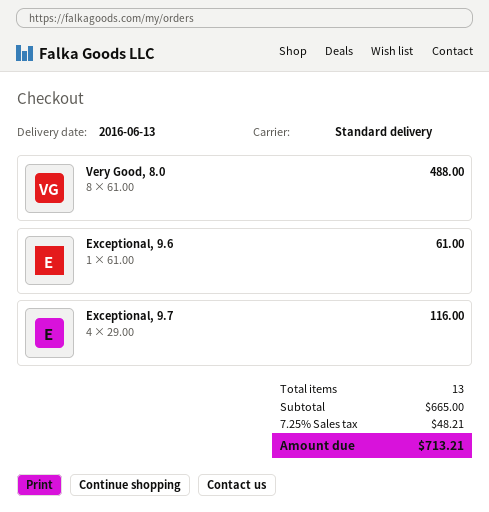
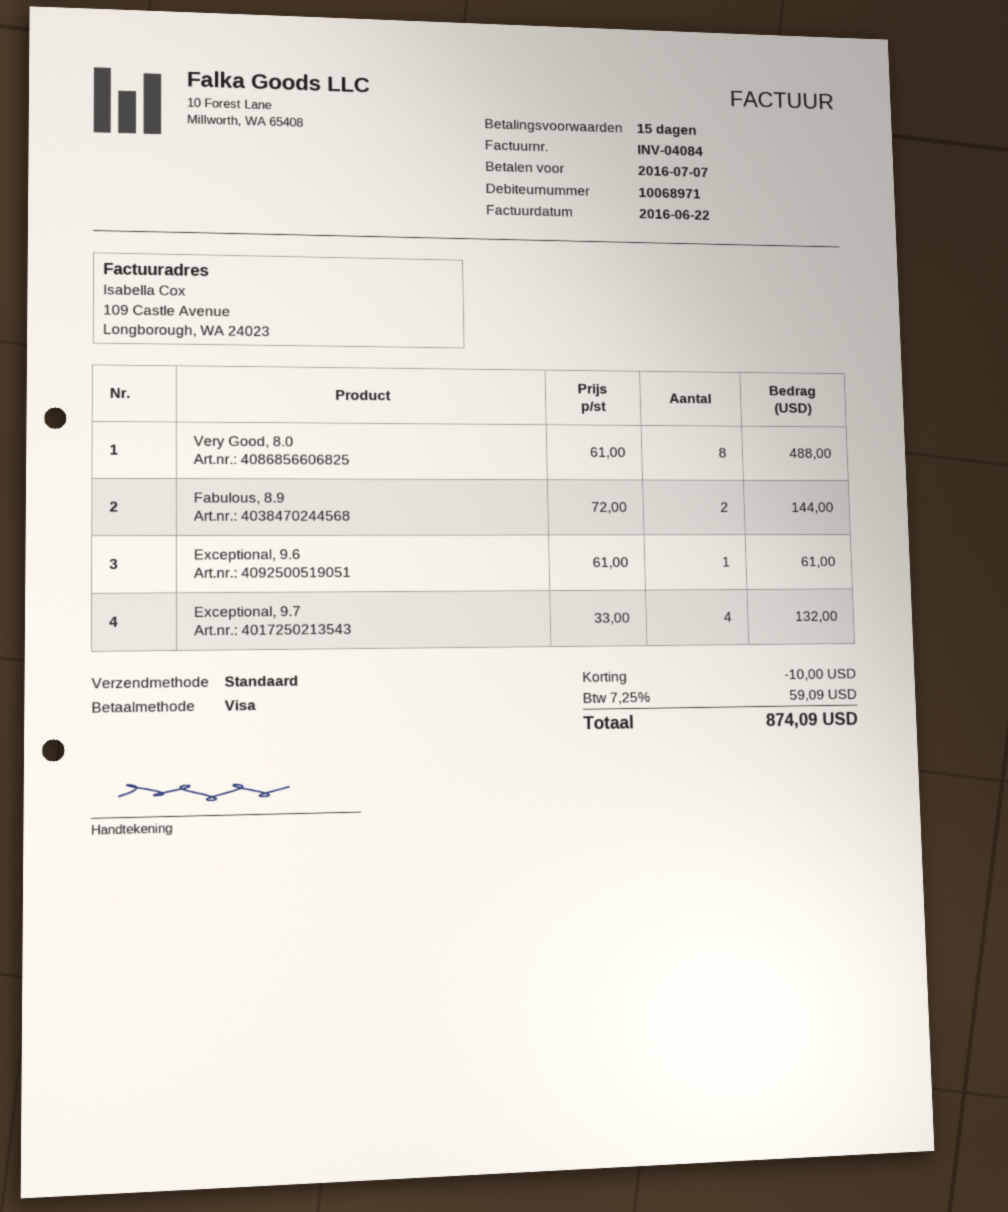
Exceptional, 9.7: 4 x 29.00 = 116.00 -> 4 x 33.00 = 132.00
Fabulous, 8.9: none -> 2 x 72.00 = 144.00
discount: none -> 10.00
tax: 7.25% = 48.21 -> 7.25% = 59.09
total: 713.21 -> 874.09

